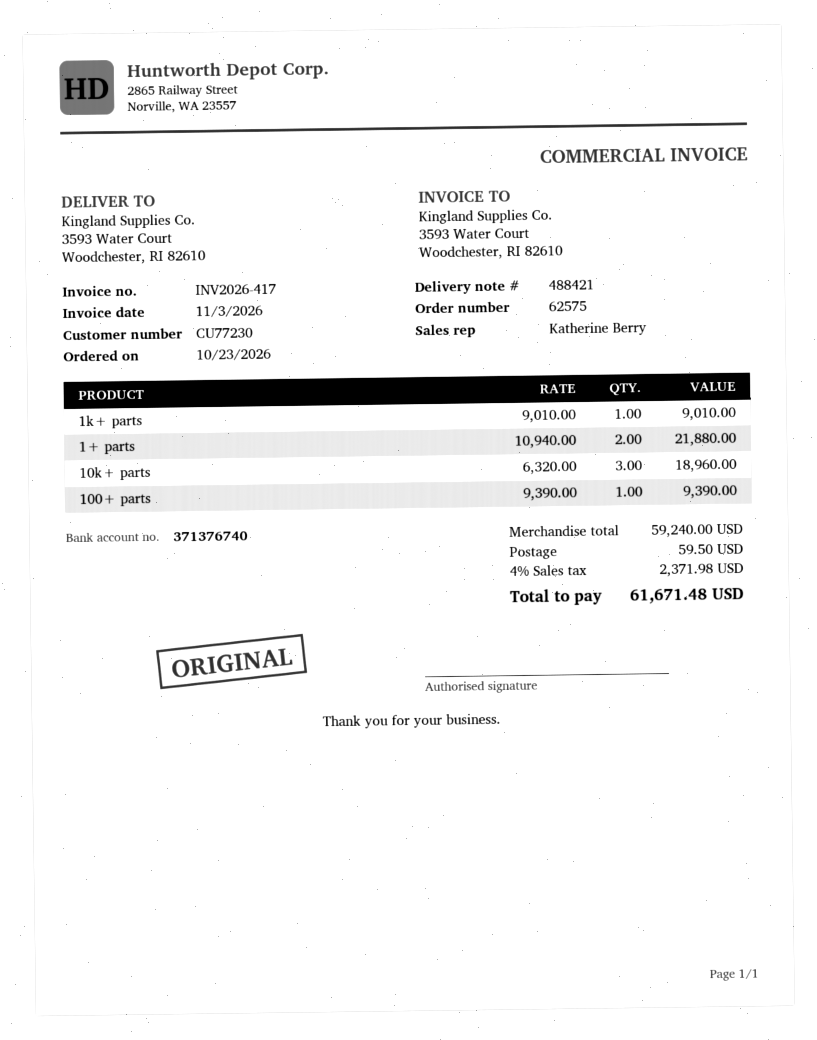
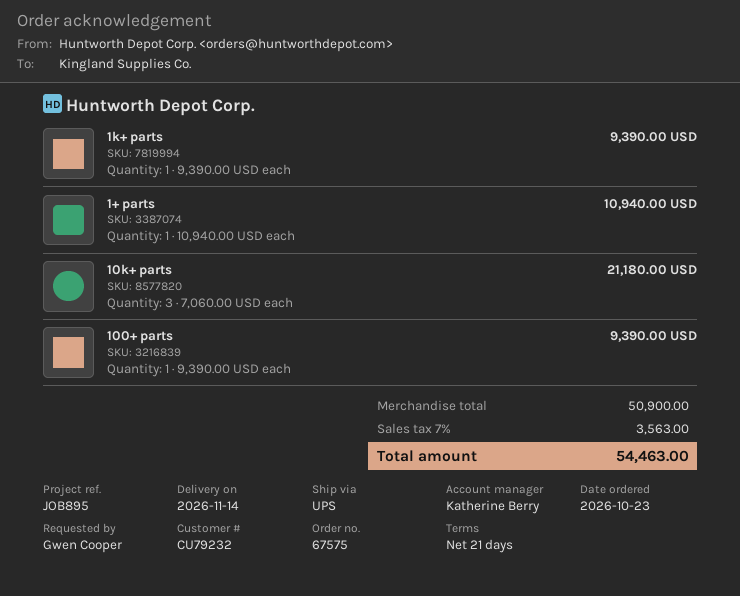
order number: 62575 -> 67575
customer number: CU77230 -> CU79232
1k+ parts: 1 x 9010.00 = 9010.00 -> 1 x 9390.00 = 9390.00
1+ parts: 2 x 10940.00 = 21880.00 -> 1 x 10940.00 = 10940.00
10k+ parts: 3 x 6320.00 = 18960.00 -> 3 x 7060.00 = 21180.00
subtotal: 59240.00 -> 50900.00
shipping: 59.50 -> none
tax: 4% = 2371.98 -> 7% = 3563.00
total: 61671.48 -> 54463.00

